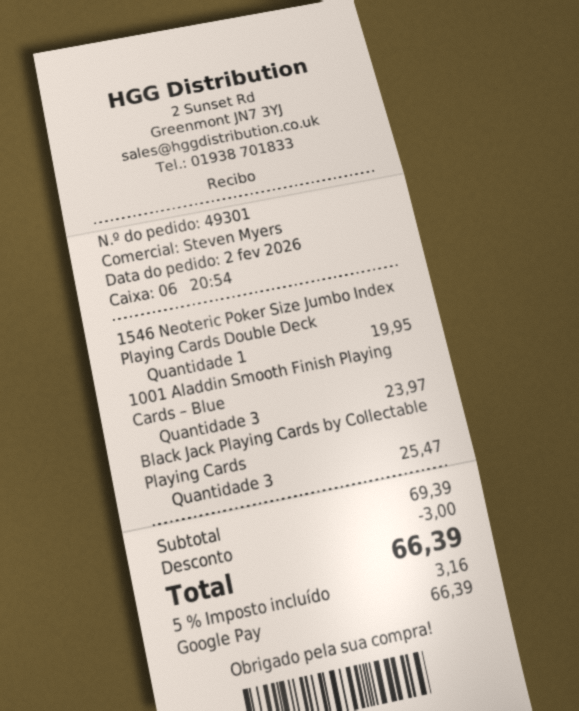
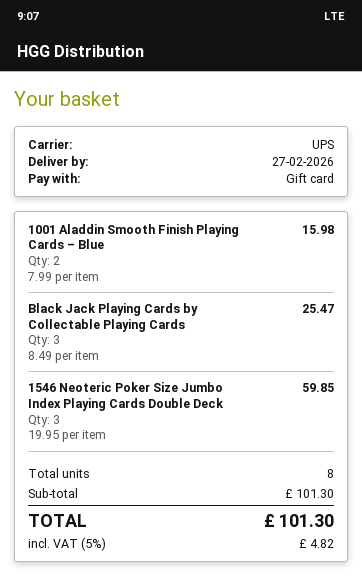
payment method: Google Pay -> gift card
1546 Neoteric Poker Size Jumbo Index Playing Cards Double Deck: 1 for 19.95 -> 3 for 59.85
1001 Aladdin Smooth Finish Playing Cards – Blue: 3 for 23.97 -> 2 for 15.98
subtotal: 69.39 -> 101.30
discount: 3.00 -> none
tax: 5% = 3.16 -> 5% = 4.82
total: 66.39 -> 101.30

